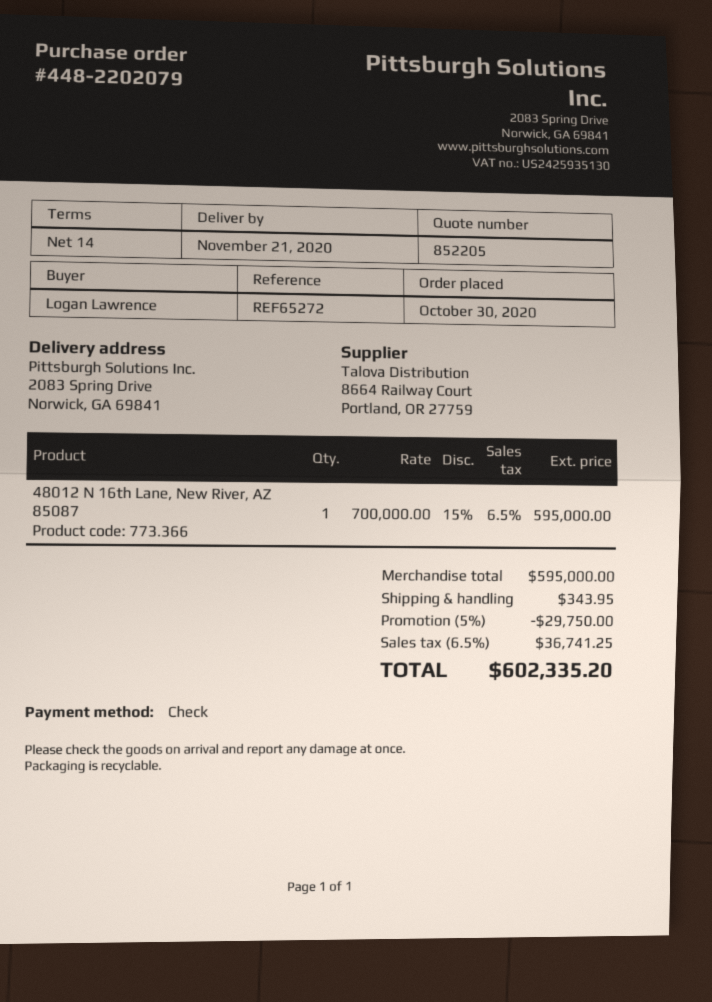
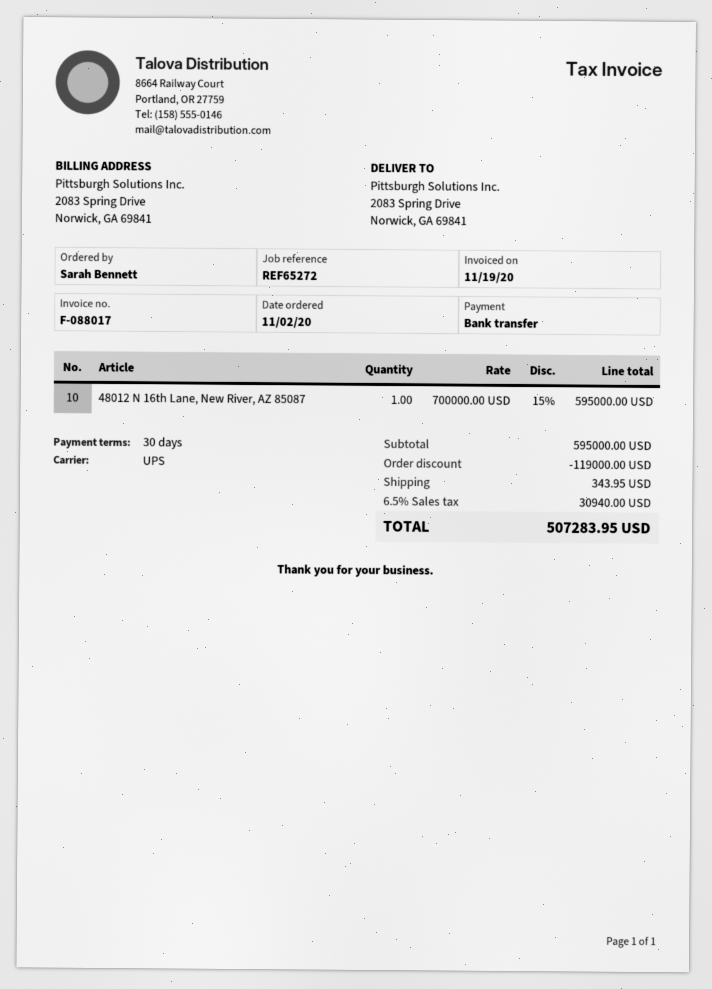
order date: 2020-10-30 -> 2020-11-02
payment terms: 14 days -> 30 days
ordered by: Logan Lawrence -> Sarah Bennett
payment method: cheque -> bank transfer
discount: 29750.00 -> 119000.00
tax: 6.5% = 36741.25 -> 6.5% = 30940.00
total: 602335.20 -> 507283.95

